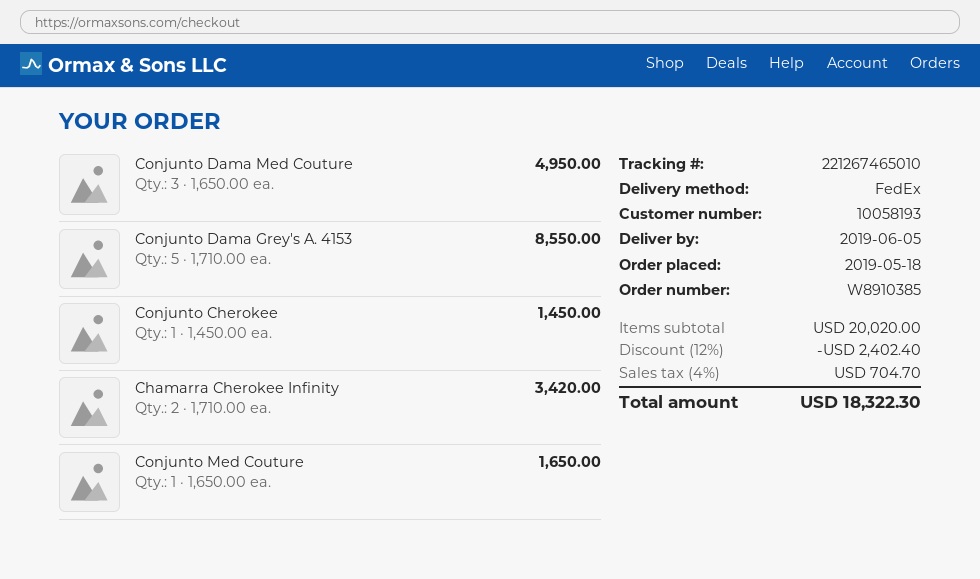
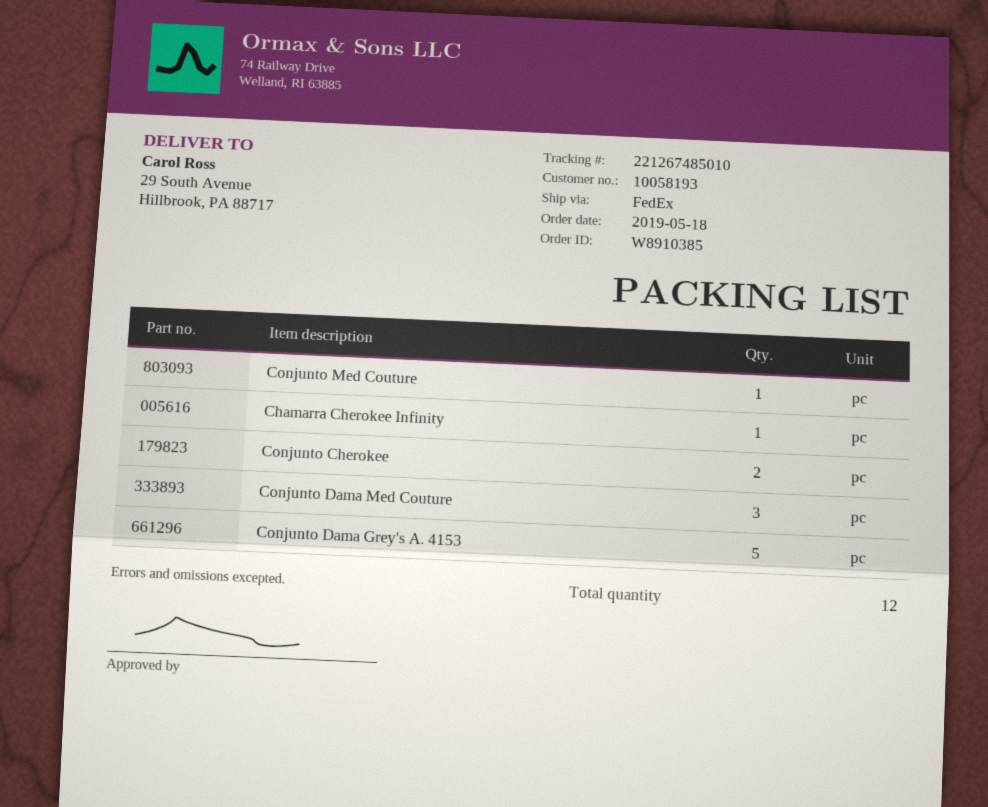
tracking number: 221267465010 -> 221267485010
Conjunto Cherokee: 1 -> 2
Chamarra Cherokee Infinity: 2 -> 1

